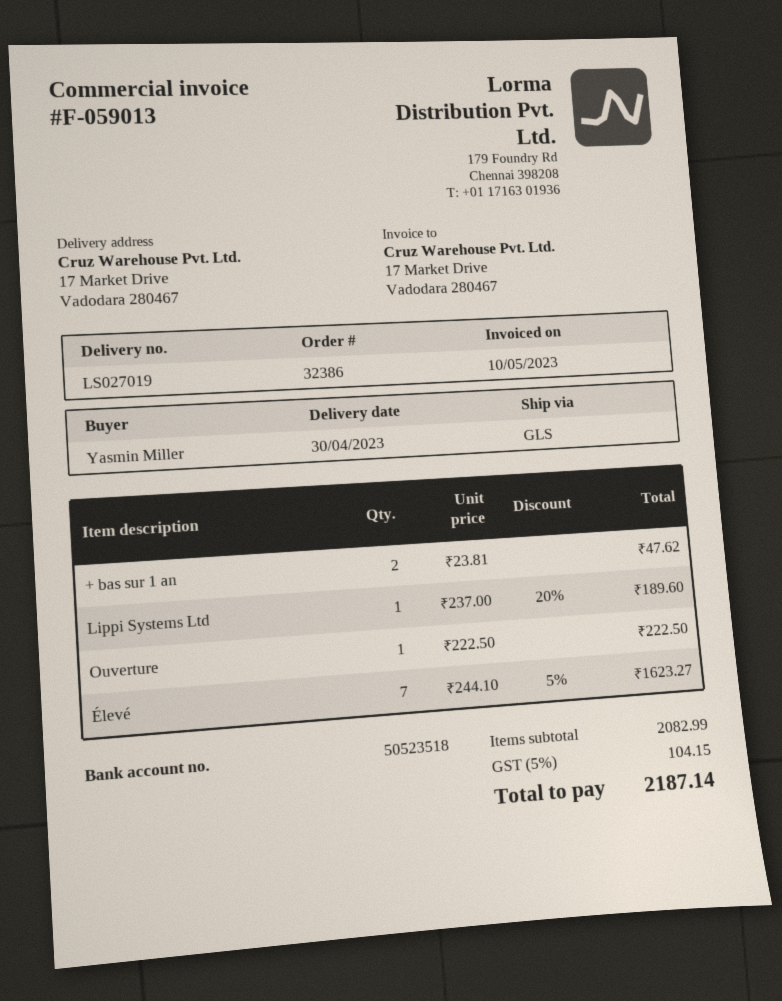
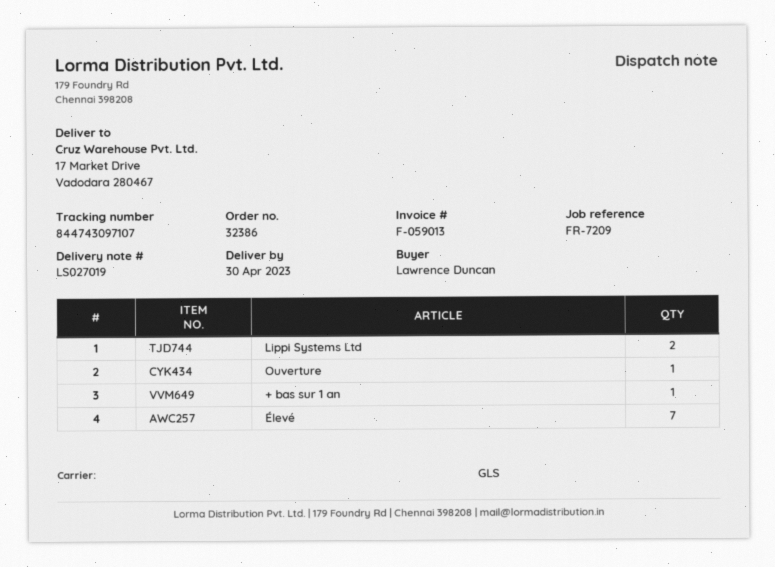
ordered by: Yasmin Miller -> Lawrence Duncan
+ bas sur 1 an: 2 -> 1
Lippi Systems Ltd: 1 -> 2

